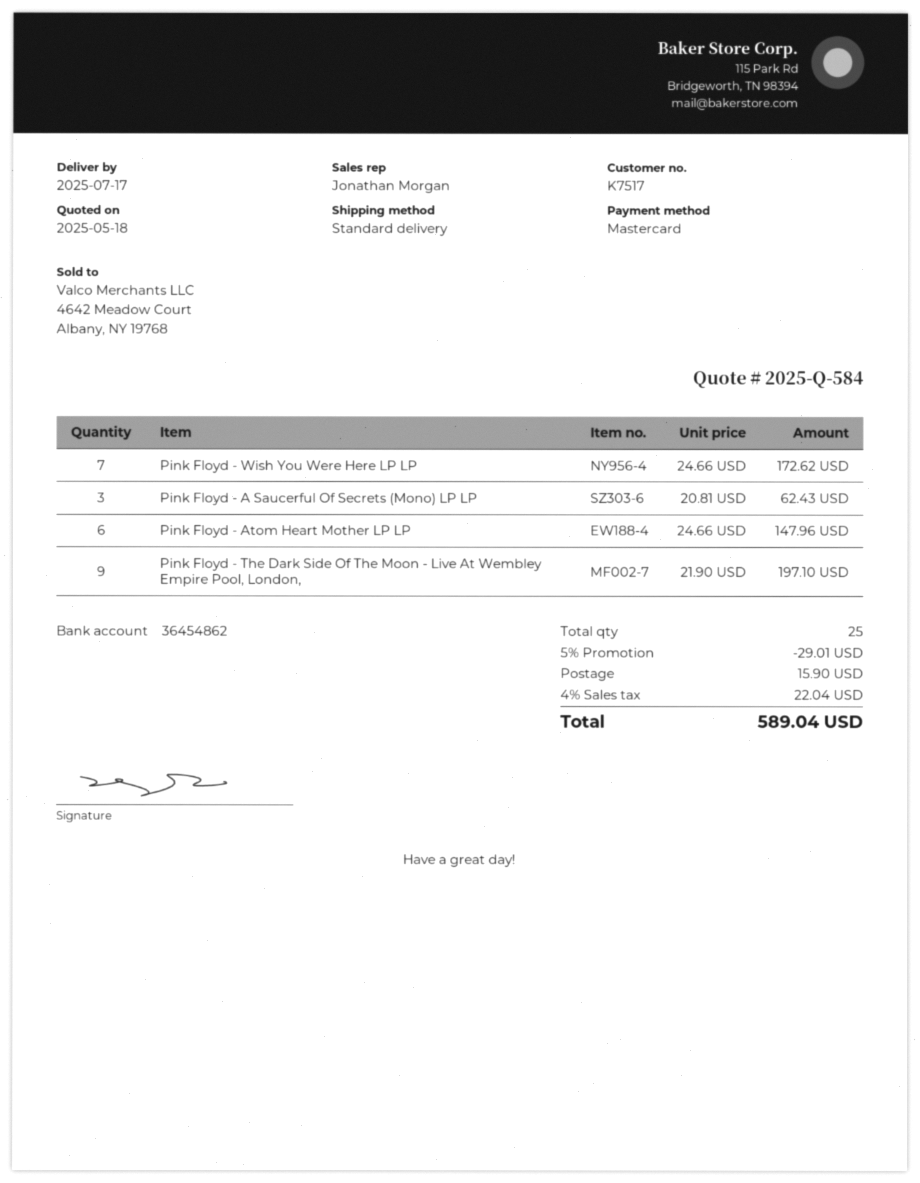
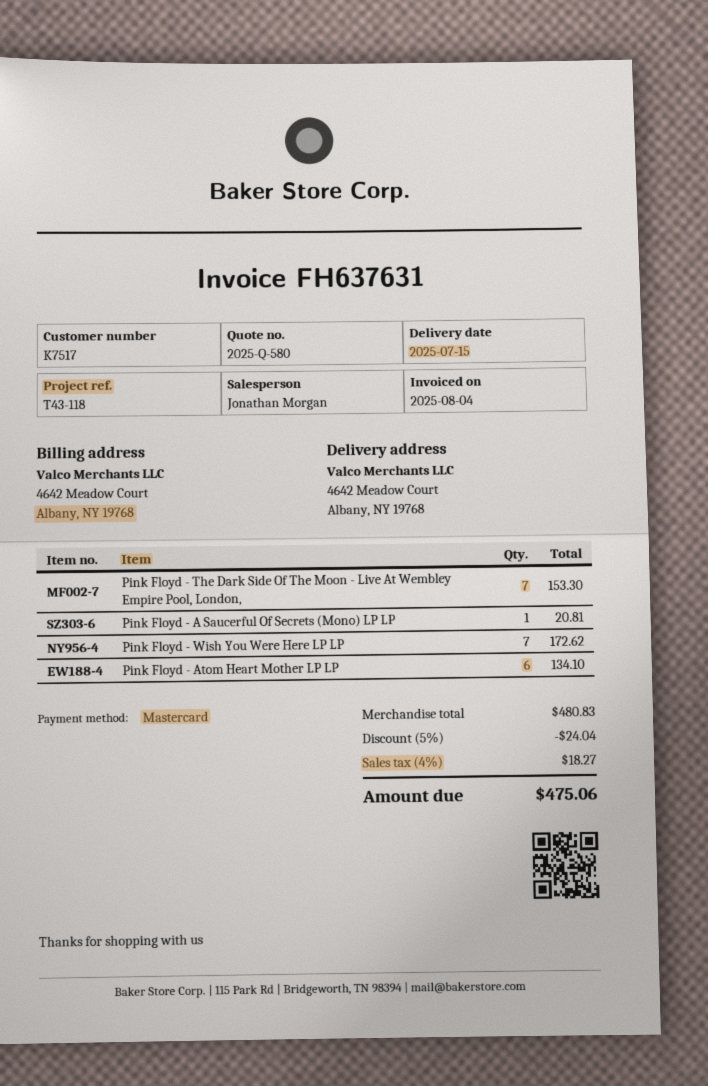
quote number: 2025-Q-584 -> 2025-Q-580
delivery date: 2025-07-17 -> 2025-07-15
Pink Floyd - A Saucerful Of Secrets (Mono) LP LP: 3 for 62.43 -> 1 for 20.81
Pink Floyd - Atom Heart Mother LP LP: 6 for 147.96 -> 6 for 134.10
Pink Floyd - The Dark Side Of The Moon - Live At Wembley Empire Pool, London,: 9 for 197.10 -> 7 for 153.30
discount: 5% = 29.01 -> 5% = 24.04
shipping: 15.90 -> none
tax: 4% = 22.04 -> 4% = 18.27
total: 589.04 -> 475.06

